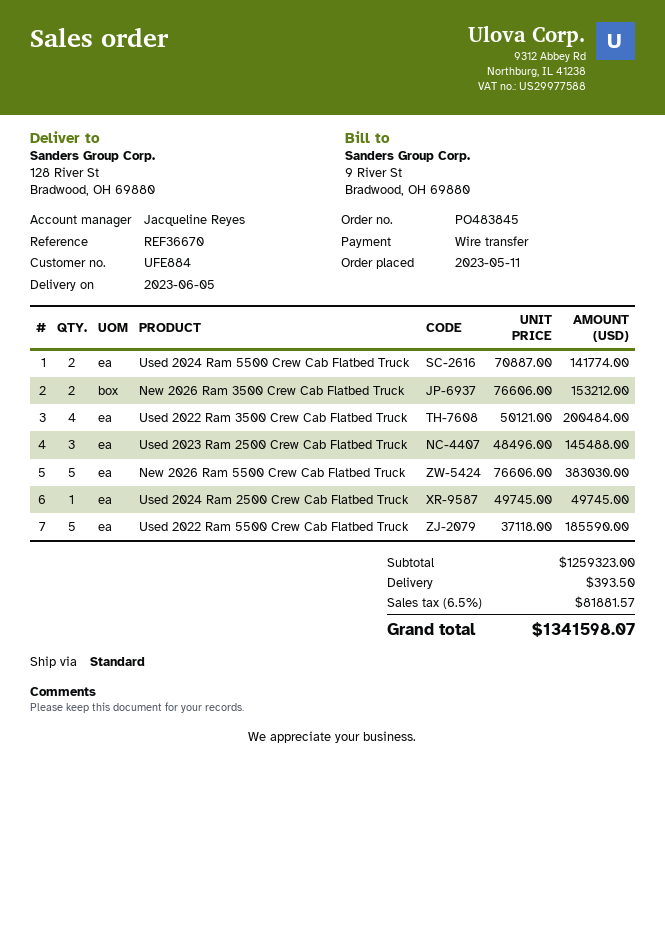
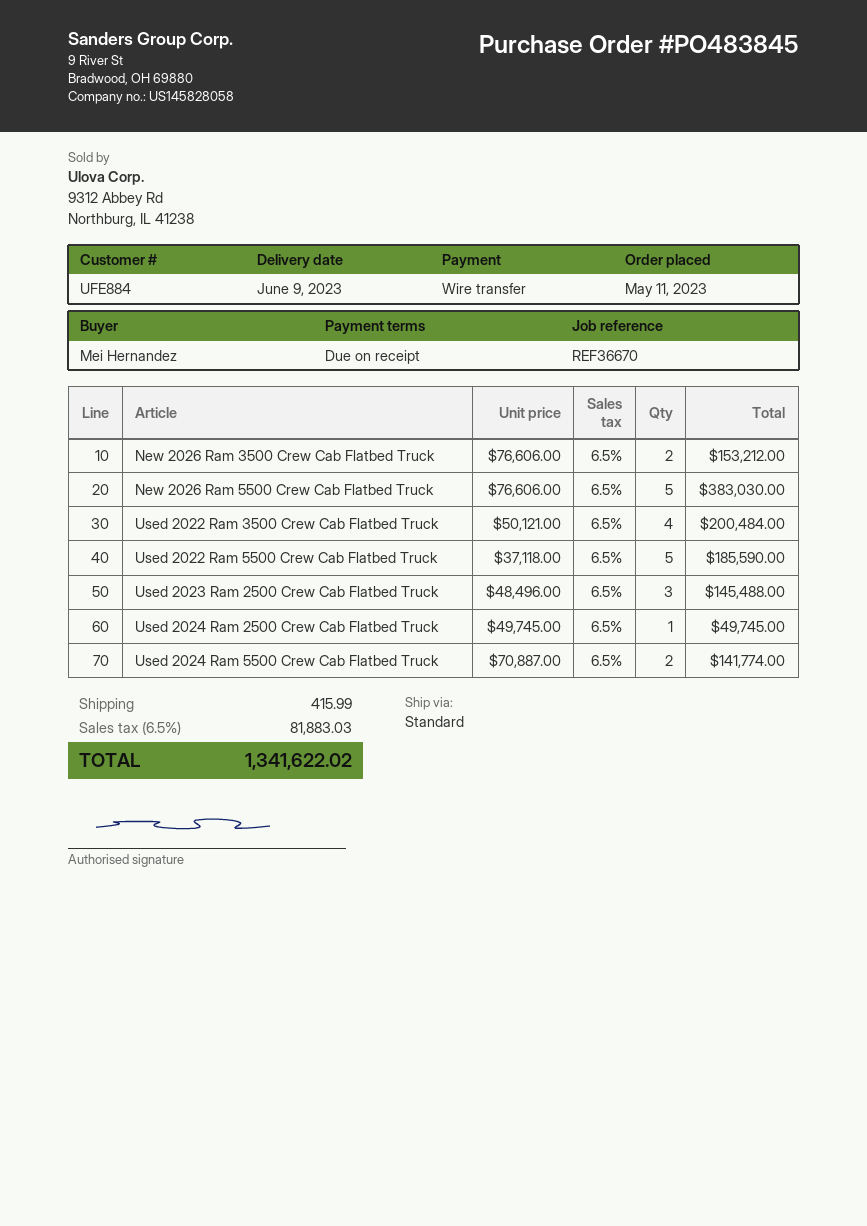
delivery date: 2023-06-05 -> 2023-06-09
shipping: 393.50 -> 415.99
tax: 6.5% = 81881.57 -> 6.5% = 81883.03
total: 1341598.07 -> 1341622.02

